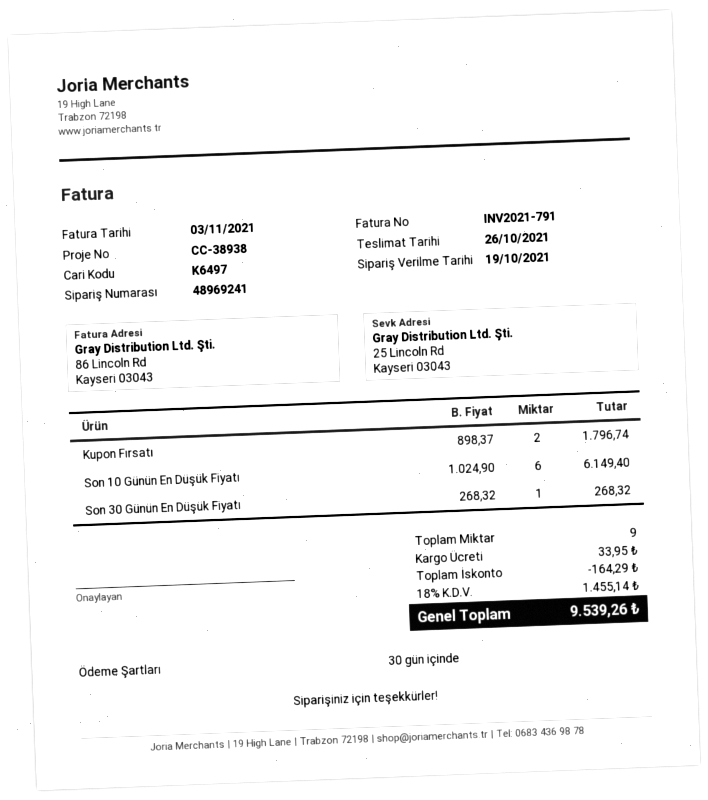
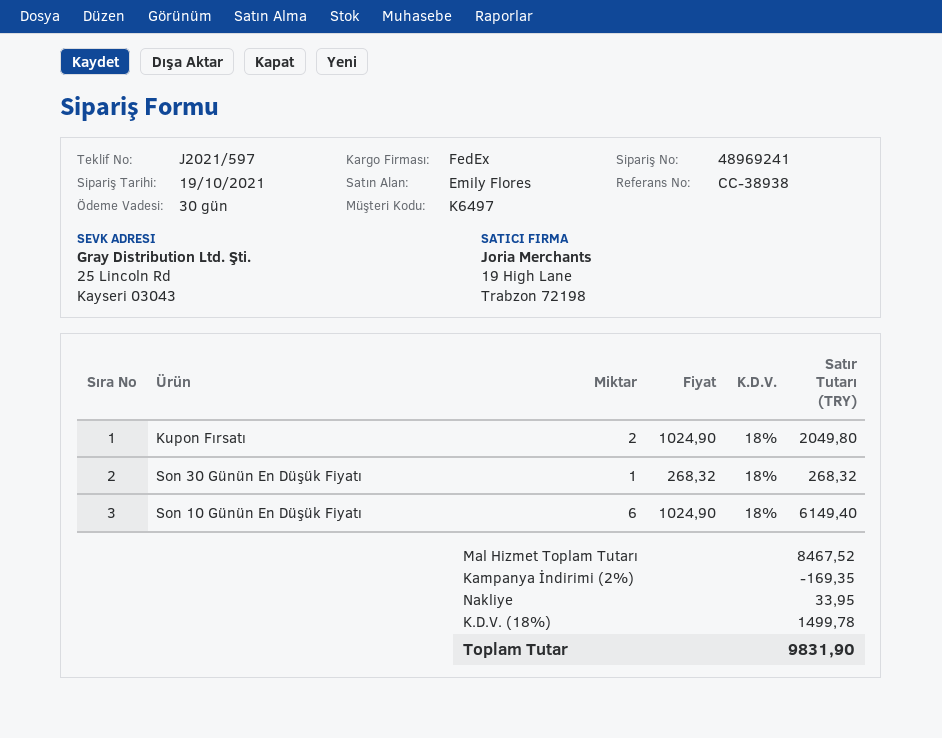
Kupon Fırsatı: 2 x 898.37 = 1796.74 -> 2 x 1024.90 = 2049.80
discount: 164.29 -> 169.35
tax: 18% = 1455.14 -> 18% = 1499.78
total: 9539.26 -> 9831.90

